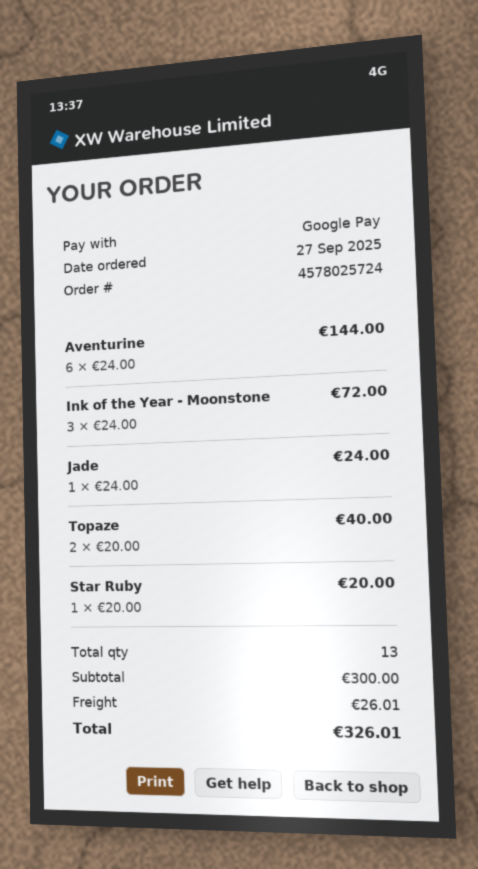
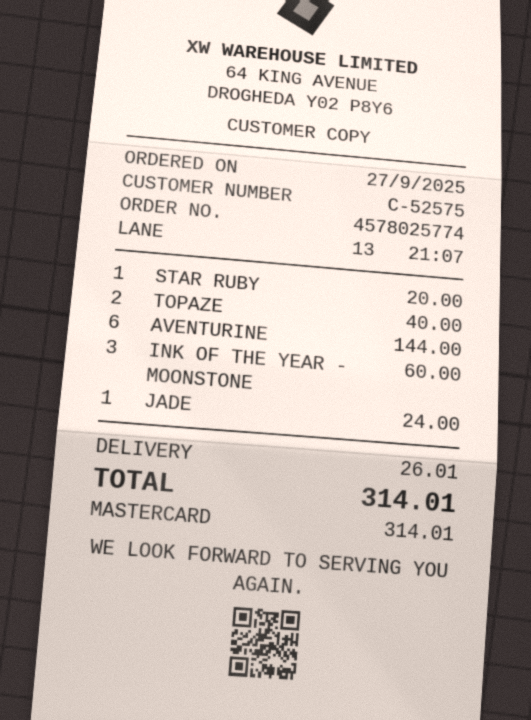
order number: 4578025724 -> 4578025774
payment method: Google Pay -> Mastercard
Ink of the Year - Moonstone: 3 for 72.00 -> 3 for 60.00
total: 326.01 -> 314.01

